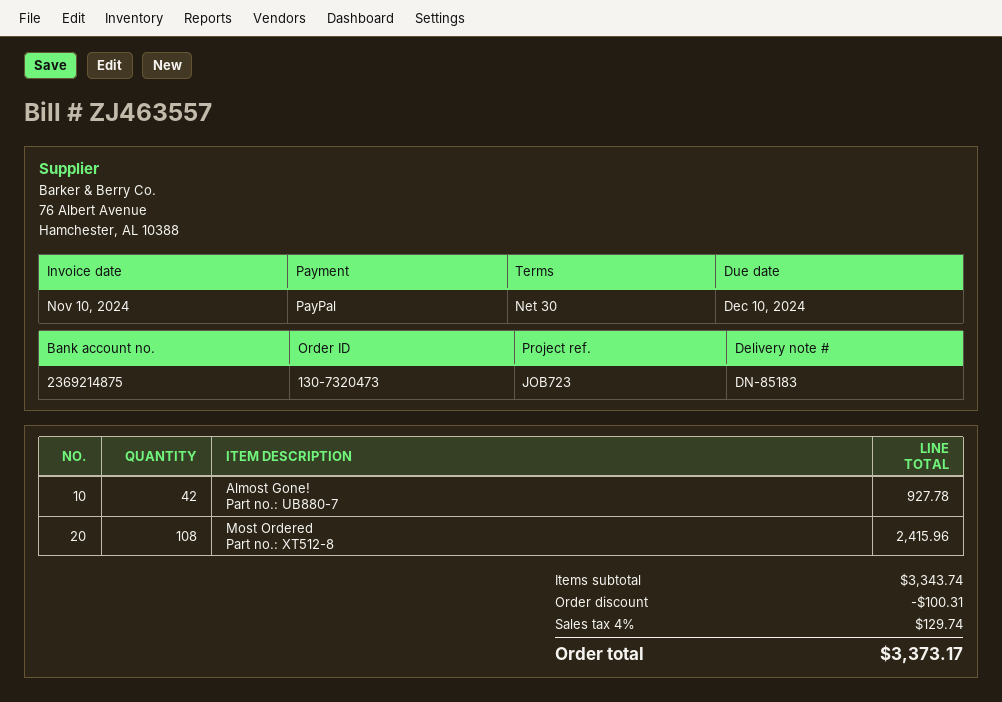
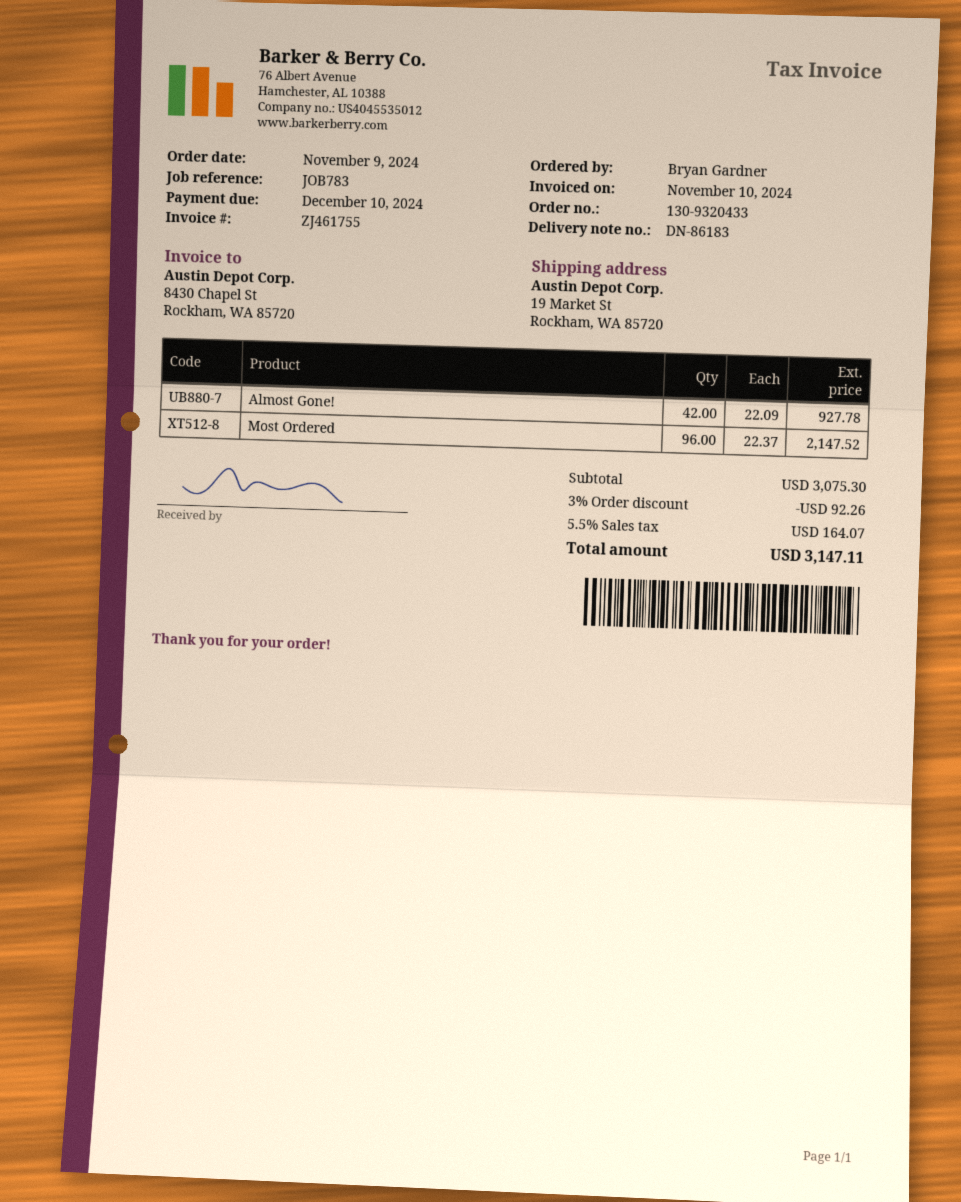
order number: 130-7320473 -> 130-9320433
delivery note number: DN-85183 -> DN-86183
invoice number: ZJ463557 -> ZJ461755
reference: JOB723 -> JOB783
Most Ordered: 108 for 2415.96 -> 96 for 2147.52
subtotal: 3343.74 -> 3075.30
discount: 100.31 -> 92.26
tax: 4% = 129.74 -> 5.5% = 164.07
total: 3373.17 -> 3147.11

